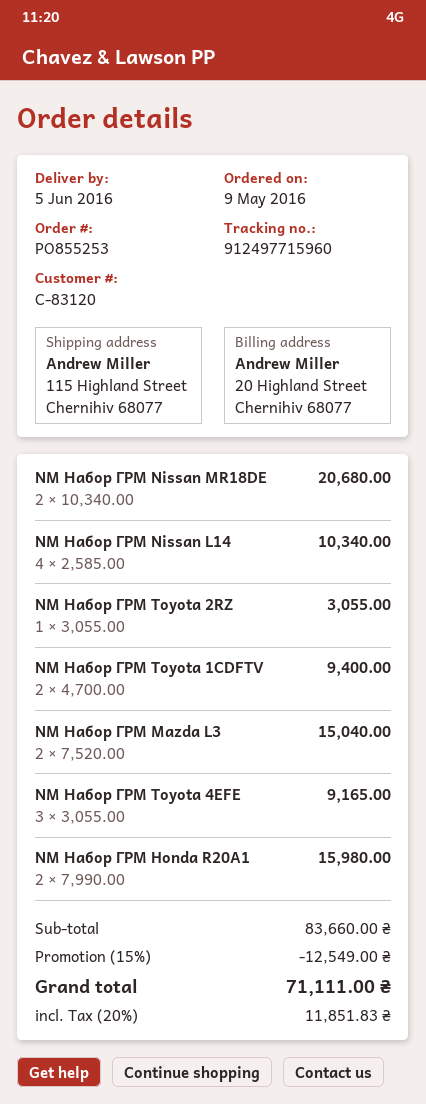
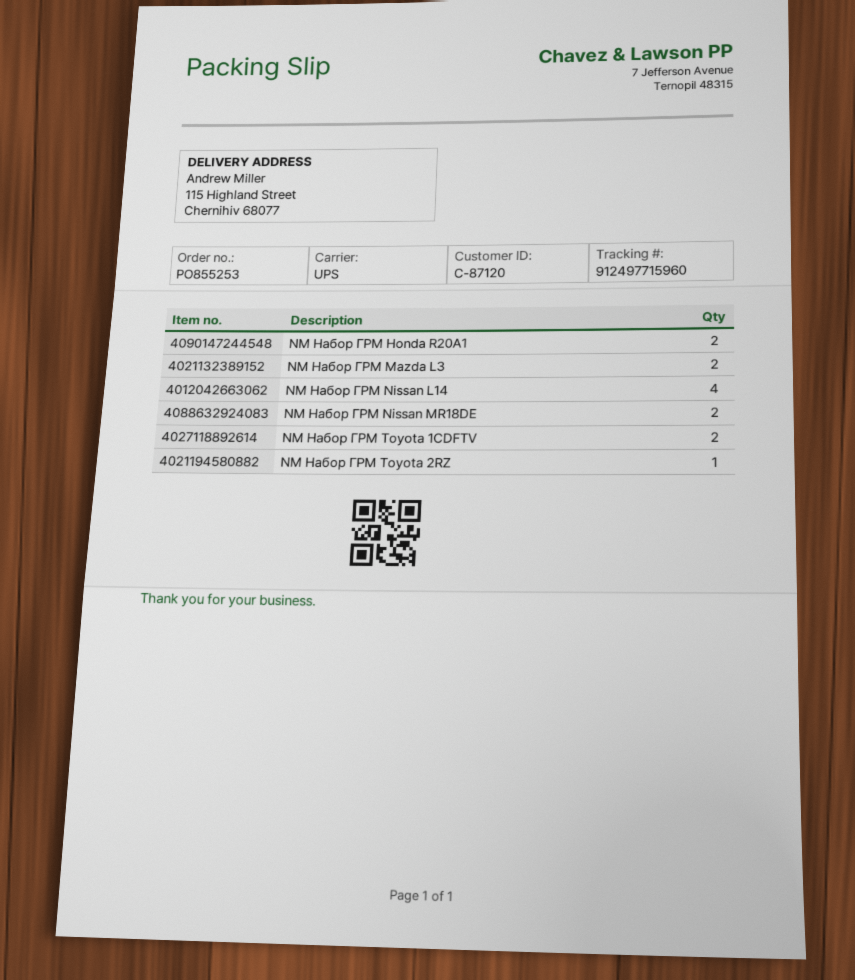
customer number: C-83120 -> C-87120
NM Набор ГРМ Toyota 4EFE: 3 -> none

